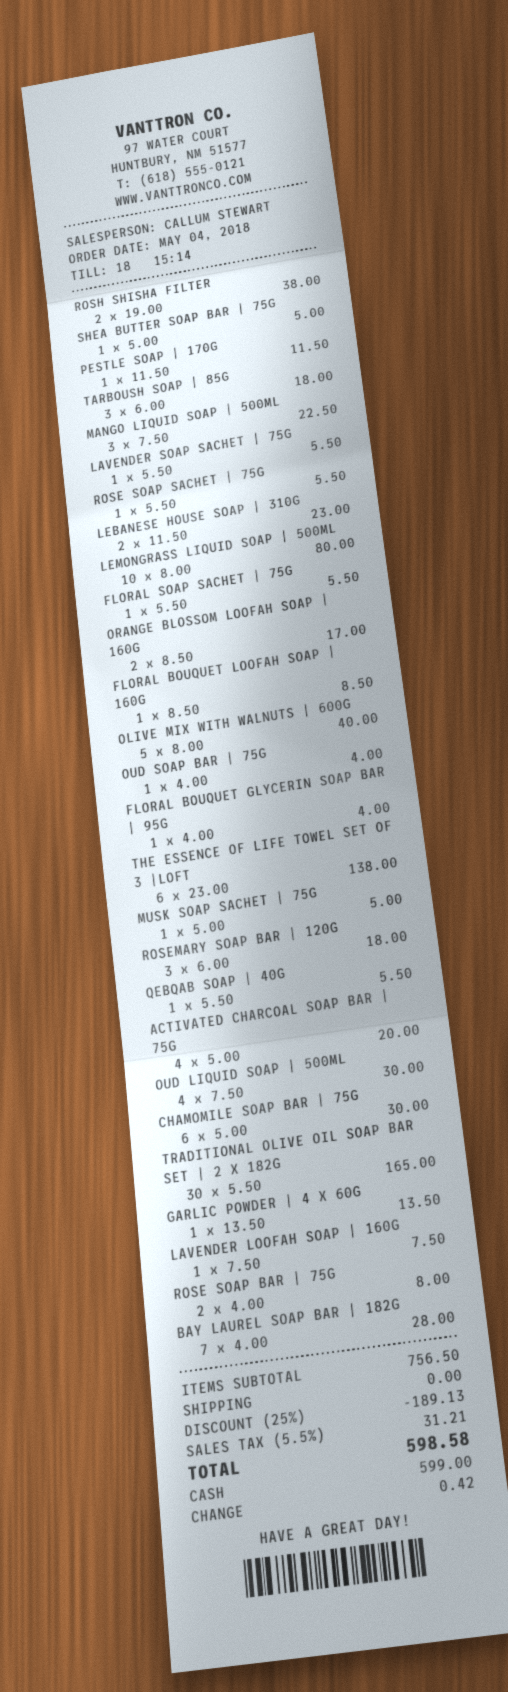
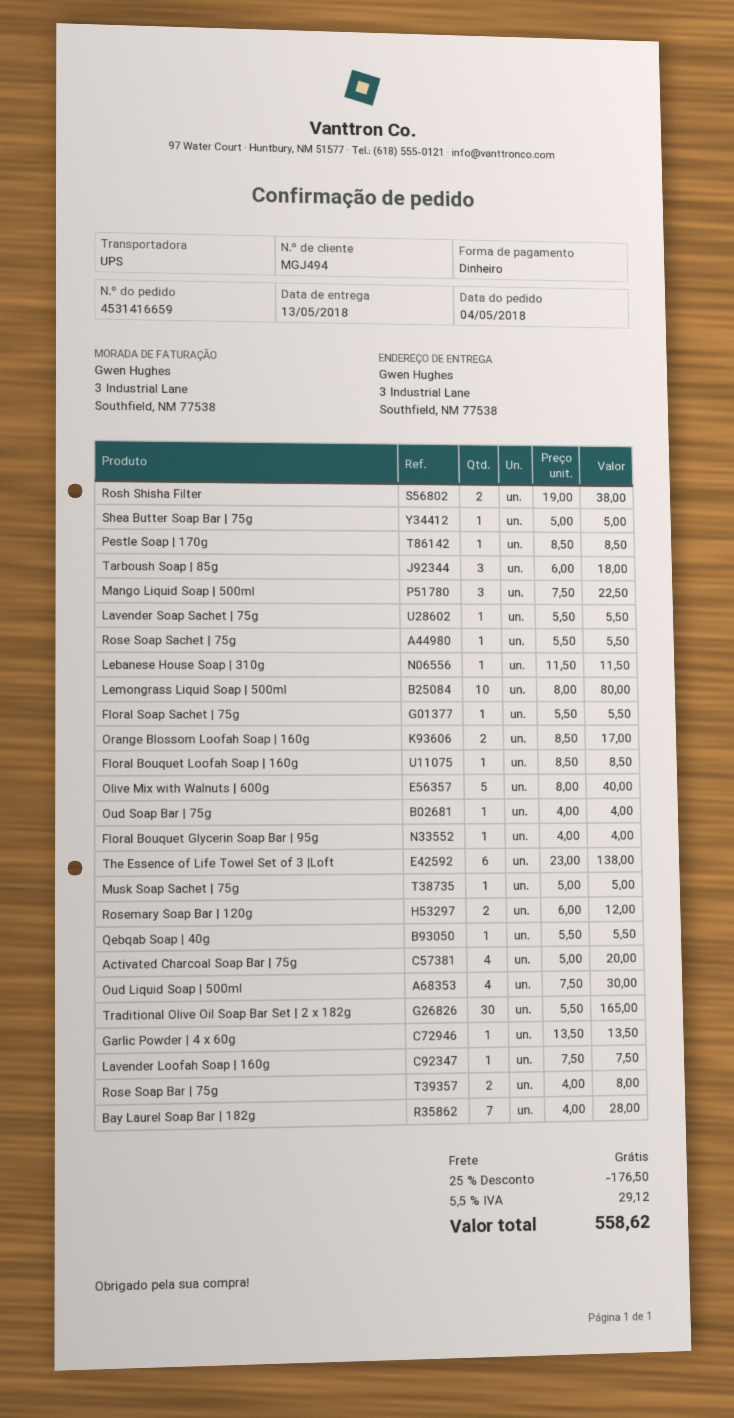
PESTLE SOAP | 170G: 1 x 11.50 = 11.50 -> 1 x 8.50 = 8.50
LEBANESE HOUSE SOAP | 310G: 2 x 11.50 = 23.00 -> 1 x 11.50 = 11.50
ROSEMARY SOAP BAR | 120G: 3 x 6.00 = 18.00 -> 2 x 6.00 = 12.00
CHAMOMILE SOAP BAR | 75G: 6 x 5.00 = 30.00 -> none
discount: 25% = 189.13 -> 25% = 176.50
tax: 5.5% = 31.21 -> 5.5% = 29.12
total: 598.58 -> 558.62

